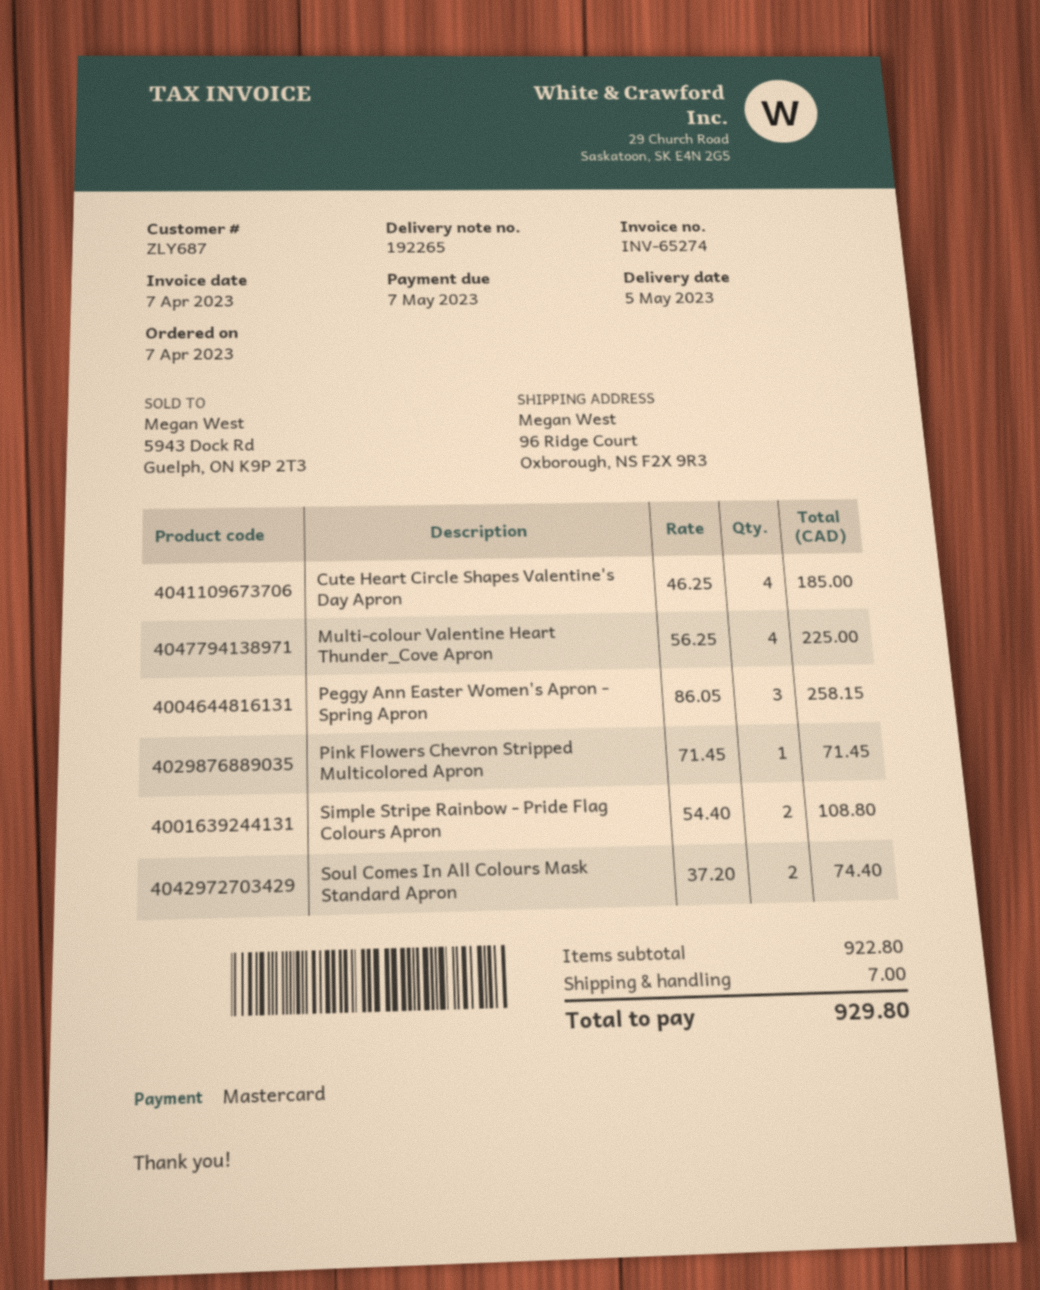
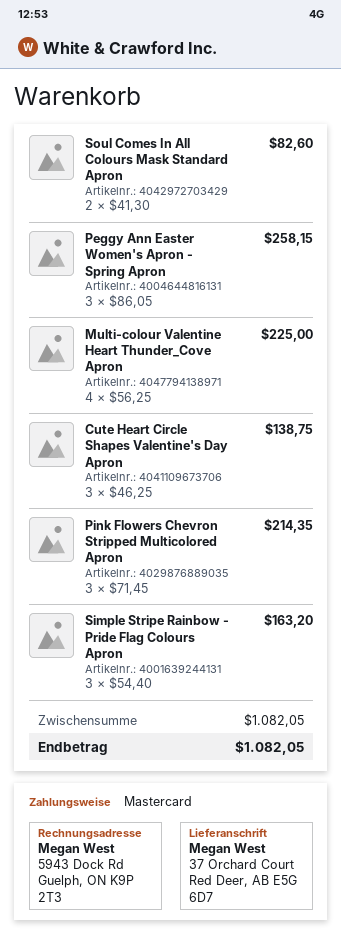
ship to: 96 Ridge Court, Oxborough, NS F2X 9R3 -> 37 Orchard Court, Red Deer, AB E5G 6D7
Cute Heart Circle Shapes Valentine's Day Apron: 4 x 46.25 = 185.00 -> 3 x 46.25 = 138.75
Pink Flowers Chevron Stripped Multicolored Apron: 1 x 71.45 = 71.45 -> 3 x 71.45 = 214.35
Simple Stripe Rainbow - Pride Flag Colours Apron: 2 x 54.40 = 108.80 -> 3 x 54.40 = 163.20
Soul Comes In All Colours Mask Standard Apron: 2 x 37.20 = 74.40 -> 2 x 41.30 = 82.60
subtotal: 922.80 -> 1082.05
shipping: 7.00 -> none
total: 929.80 -> 1082.05

